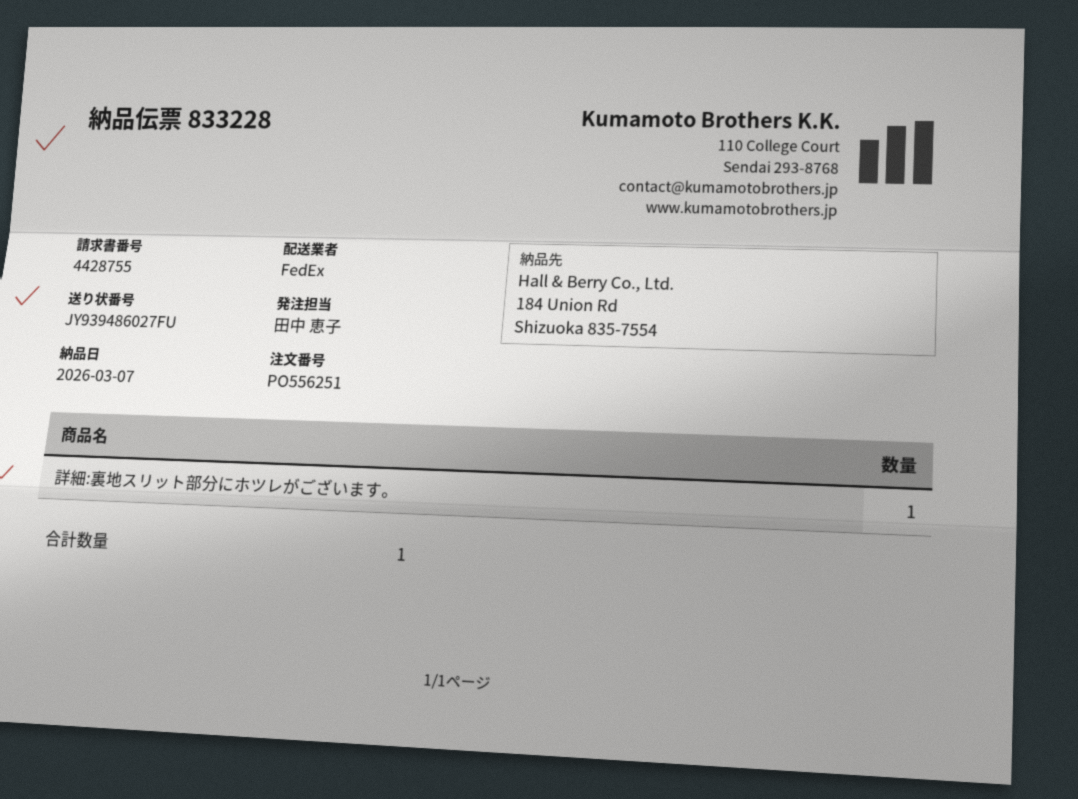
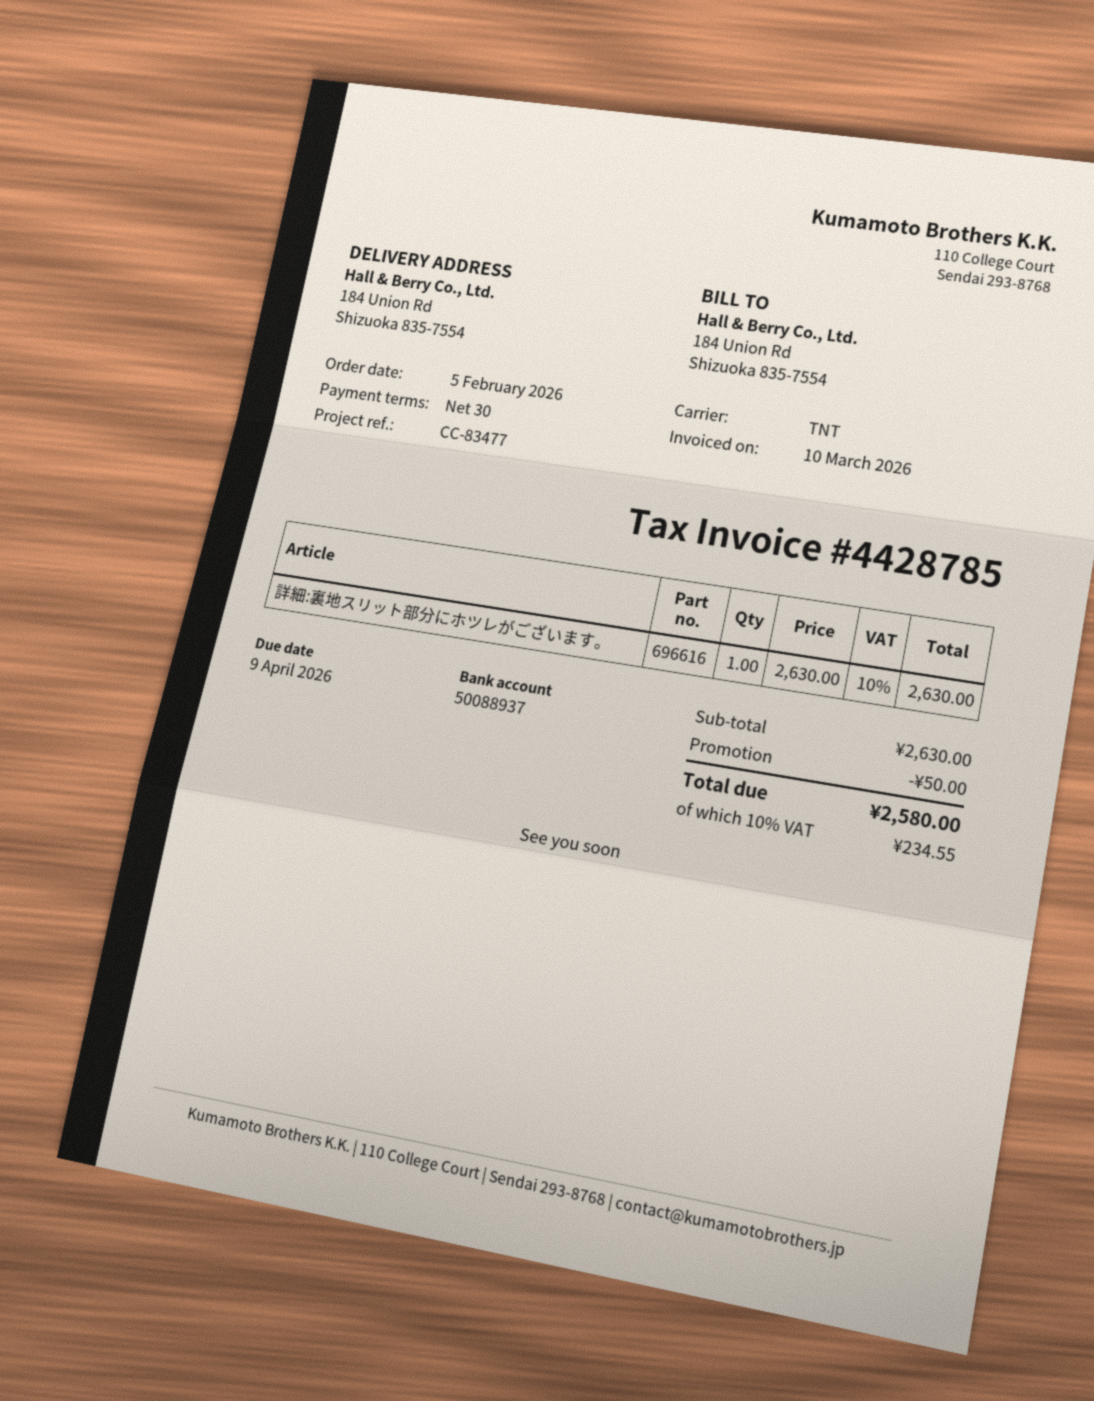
invoice number: 4428755 -> 4428785
shipping method: FedEx -> TNT

